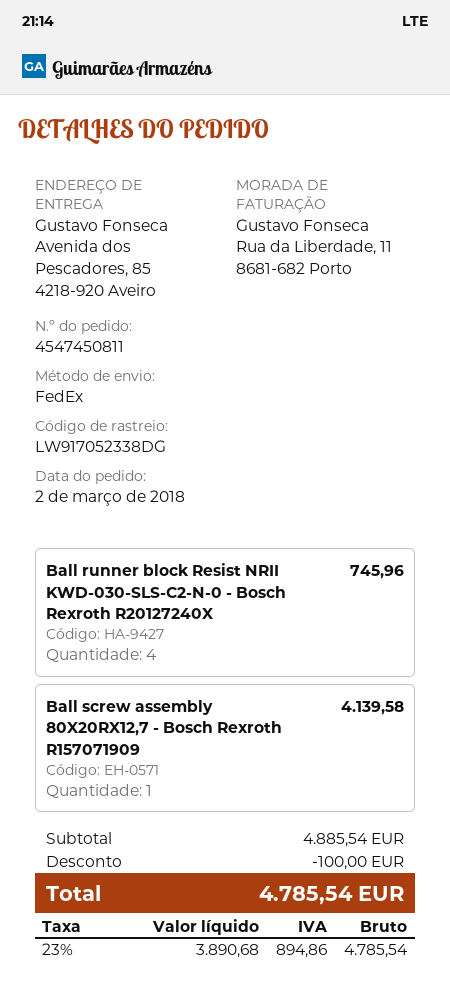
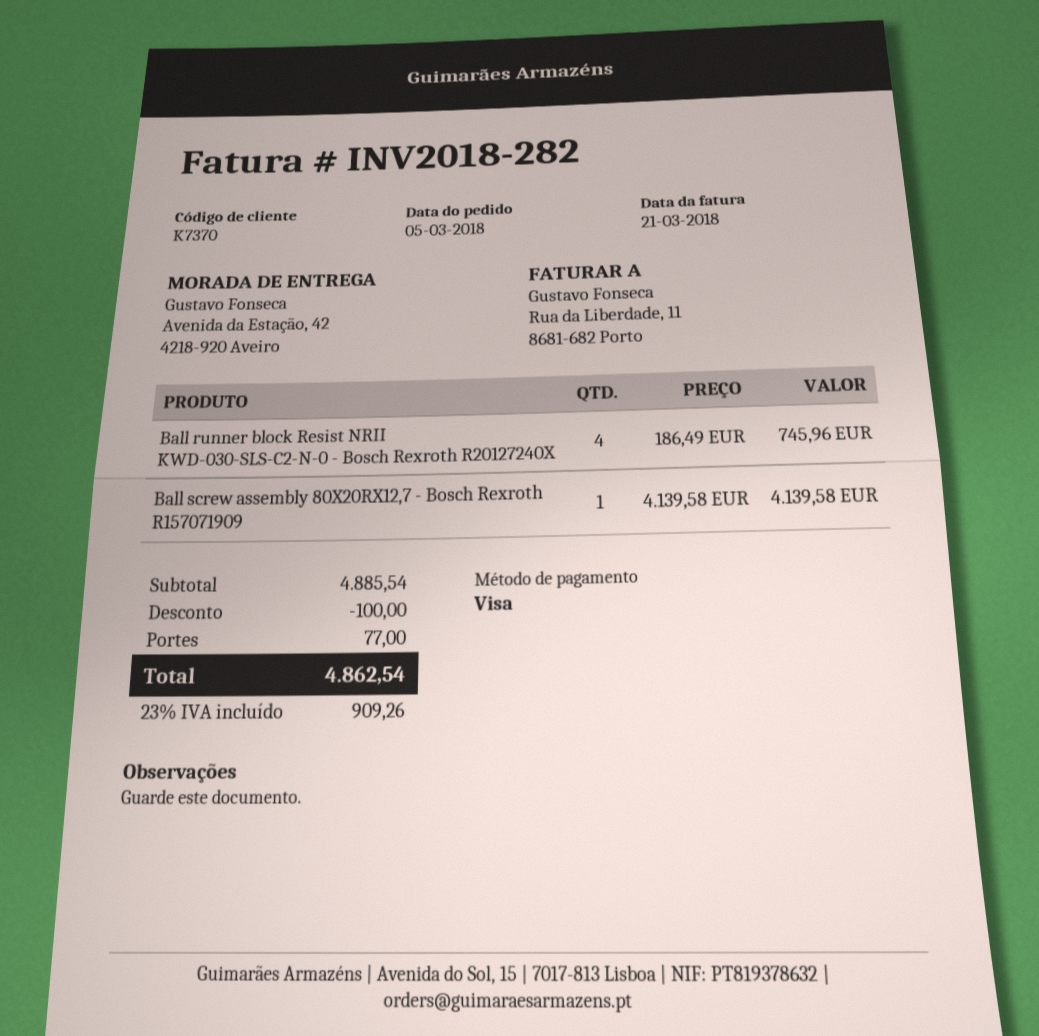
order date: 2018-03-02 -> 2018-03-05
ship to: Avenida dos Pescadores, 85, 4218-920 Aveiro -> Avenida da Estação, 42, 4218-920 Aveiro
shipping: none -> 77.00
tax: 23% = 894.86 -> 23% = 909.26
total: 4785.54 -> 4862.54

